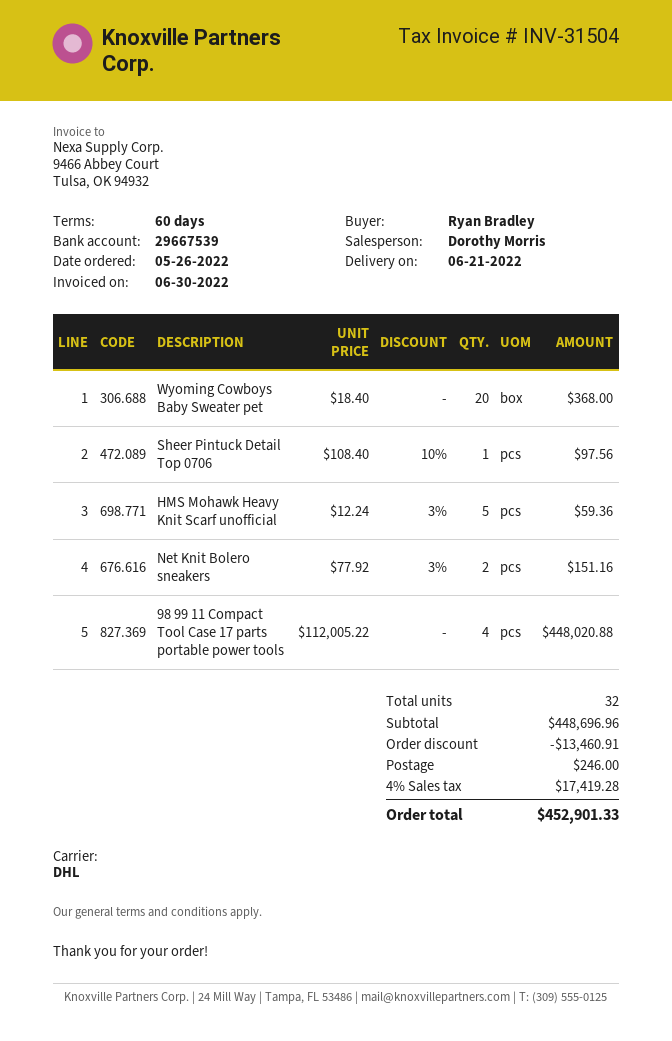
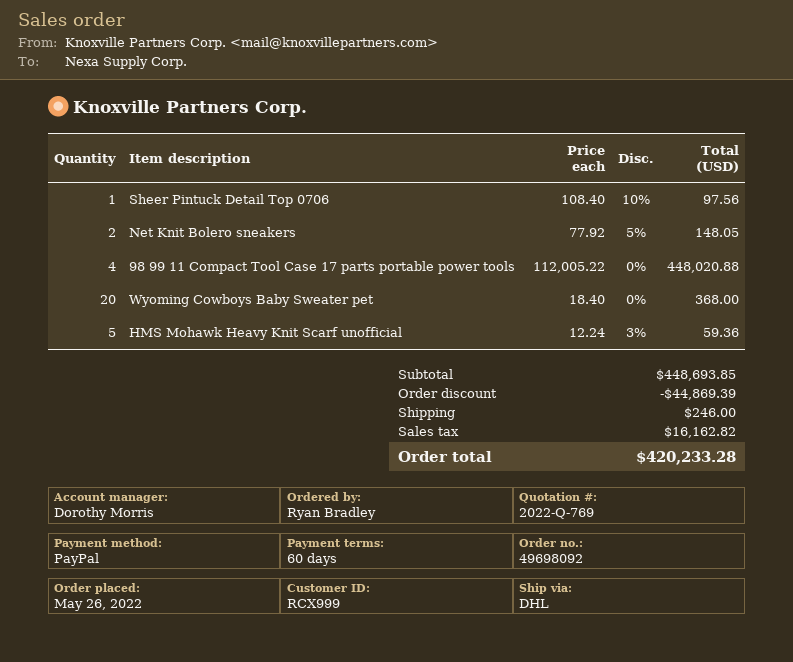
Net Knit Bolero sneakers: 2 x 77.92 - 3% = 151.16 -> 2 x 77.92 - 5% = 148.05
subtotal: 448696.96 -> 448693.85
discount: 13460.91 -> 44869.39
tax: 17419.28 -> 16162.82
total: 452901.33 -> 420233.28

